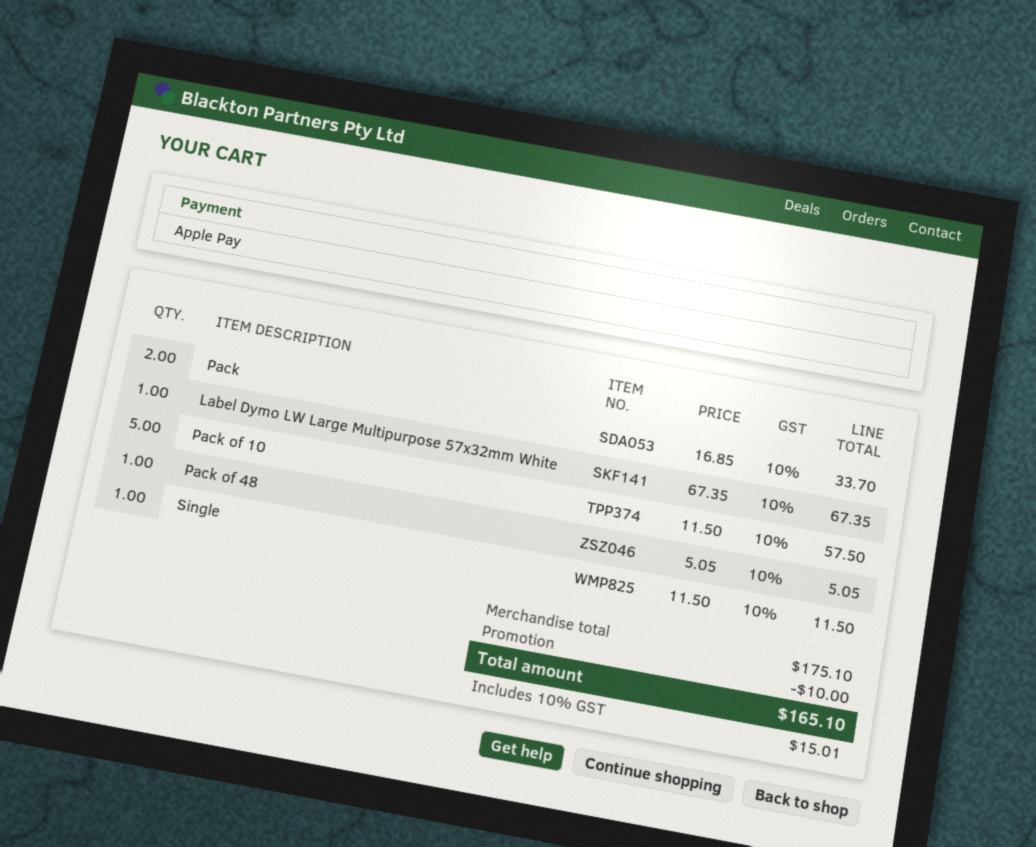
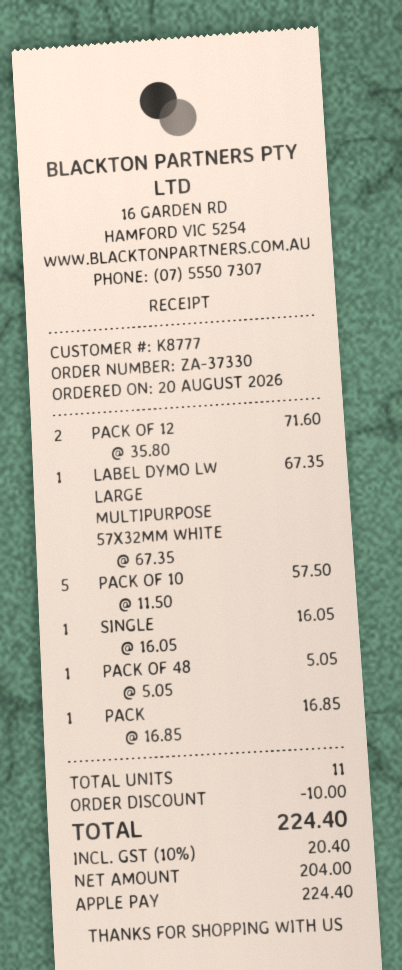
Pack: 2 x 16.85 = 33.70 -> 1 x 16.85 = 16.85
Single: 1 x 11.50 = 11.50 -> 1 x 16.05 = 16.05
PACK OF 12: none -> 2 x 35.80 = 71.60
tax: 10% = 15.01 -> 10% = 20.40
total: 165.10 -> 224.40

